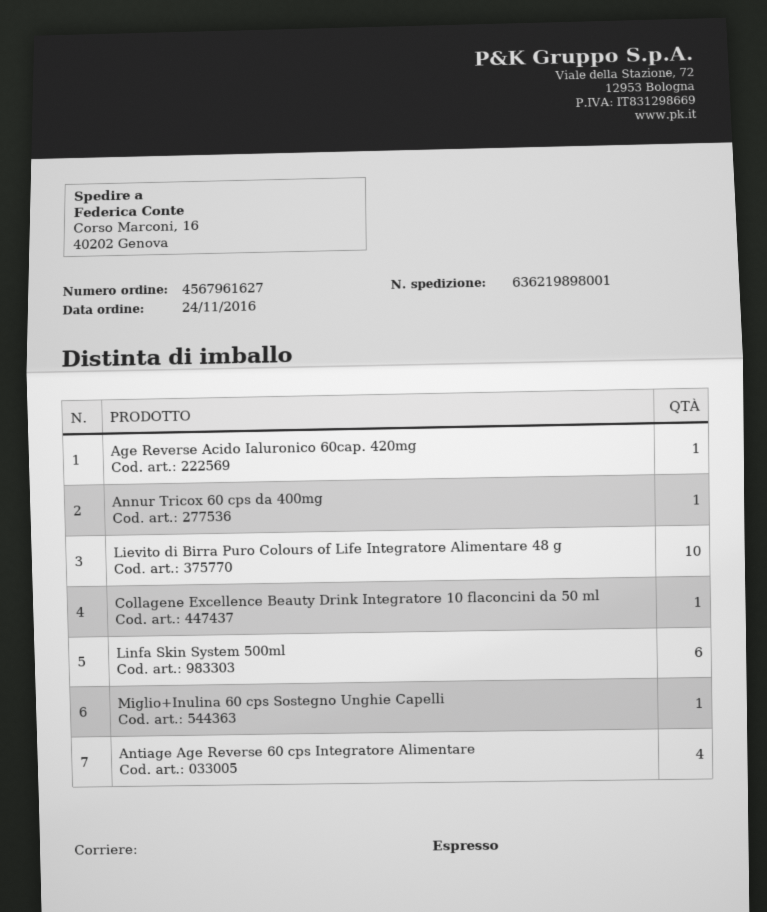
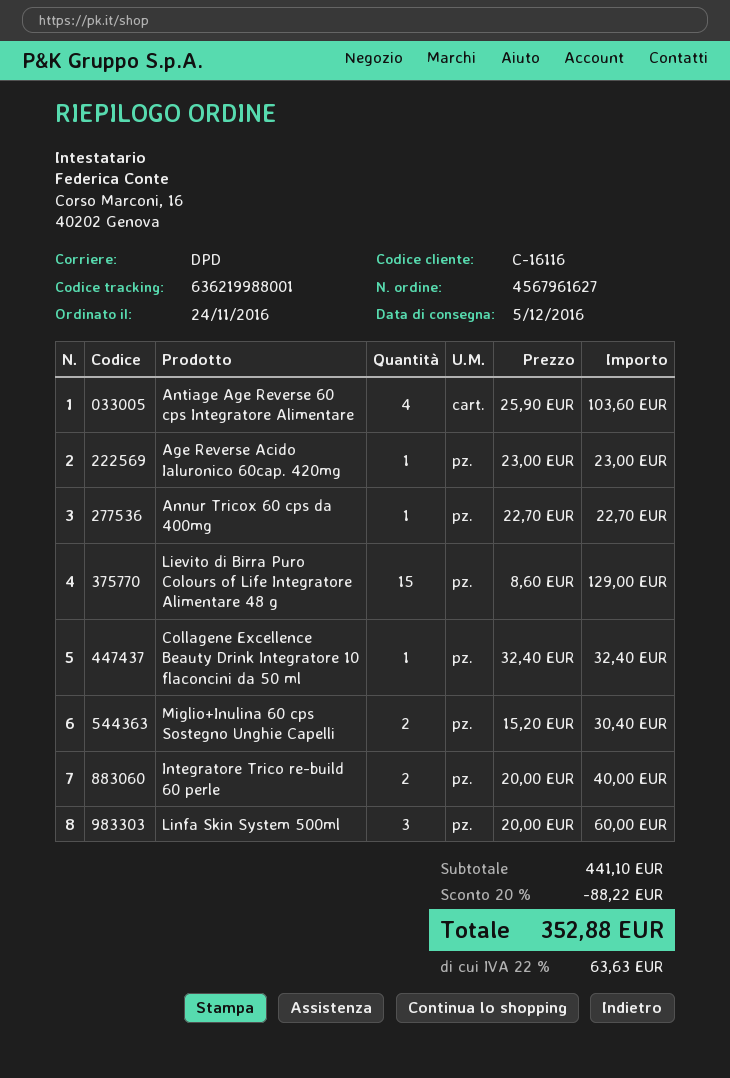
shipping method: express -> DPD
tracking number: 636219898001 -> 636219988001
Lievito di Birra Puro Colours of Life Integratore Alimentare 48 g: 10 -> 15
Linfa Skin System 500ml: 6 -> 3
Miglio+Inulina 60 cps Sostegno Unghie Capelli: 1 -> 2
Integratore Trico re-build 60 perle: none -> 2

